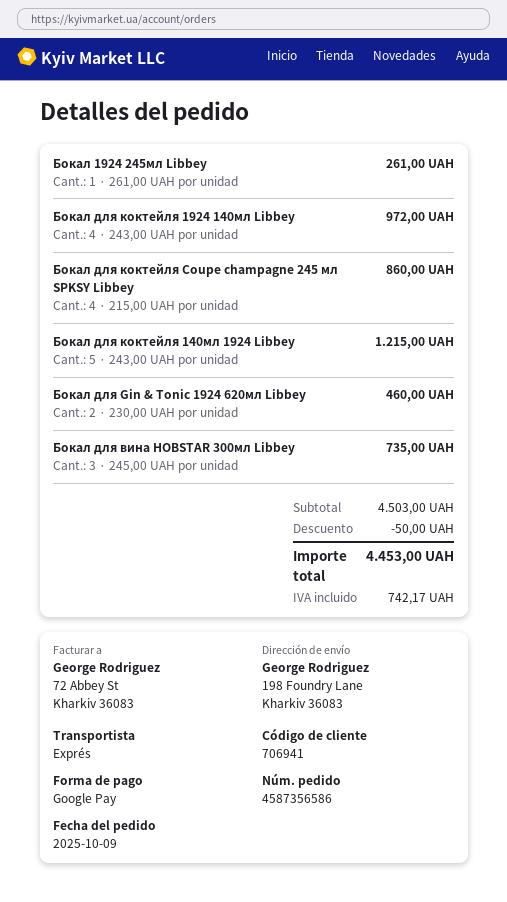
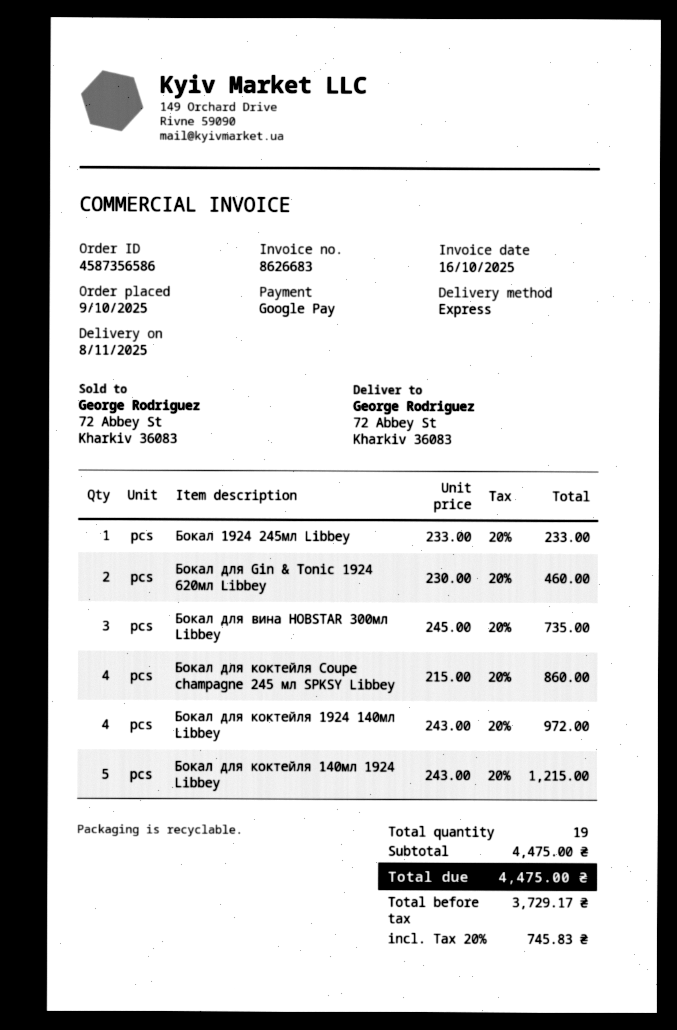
ship to: 198 Foundry Lane, Kharkiv 36083 -> 72 Abbey St, Kharkiv 36083
Бокал 1924 245мл Libbey: 1 x 261.00 = 261.00 -> 1 x 233.00 = 233.00
subtotal: 4503.00 -> 4475.00
discount: 50.00 -> none
tax: 742.17 -> 745.83
total: 4453.00 -> 4475.00

